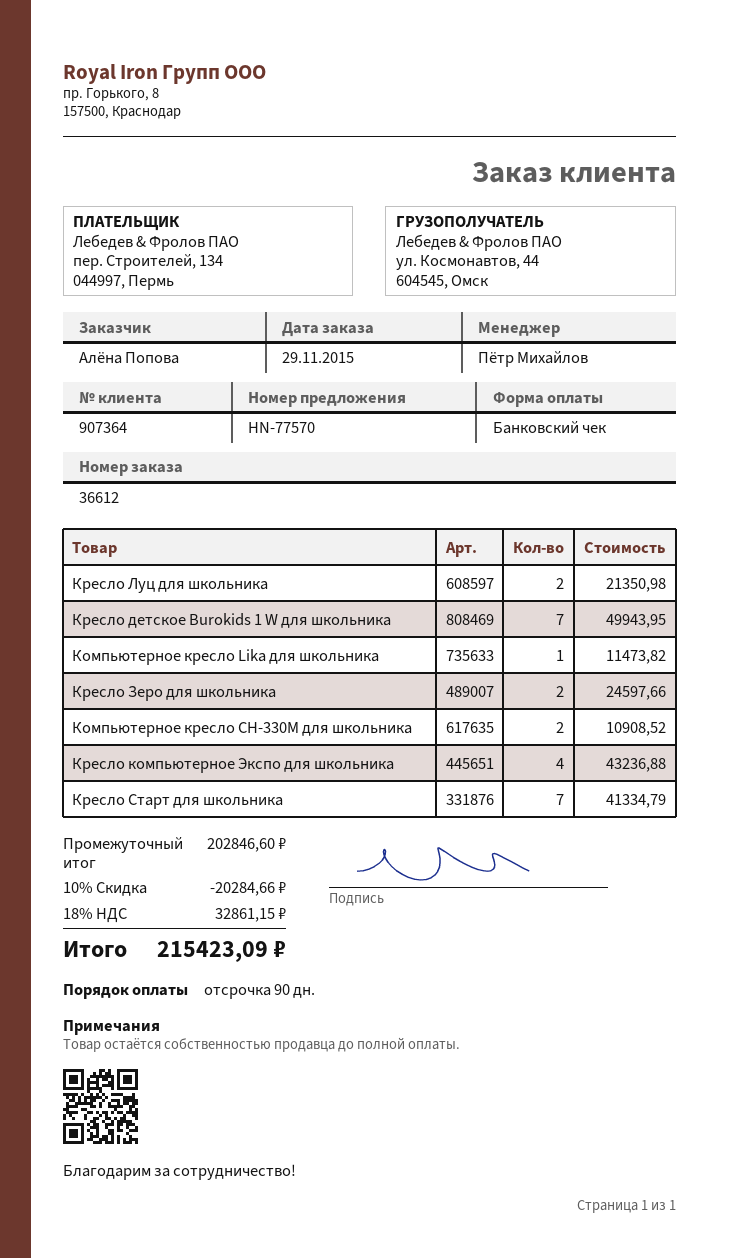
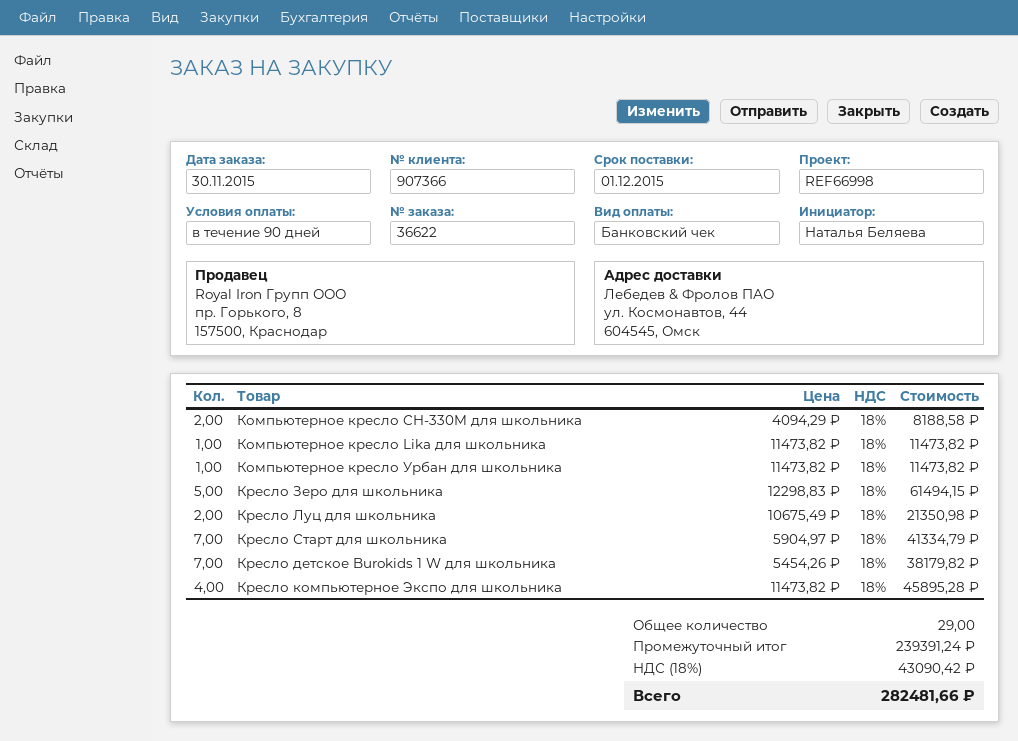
order number: 36612 -> 36622
order date: 2015-11-29 -> 2015-11-30
customer number: 907364 -> 907366
ordered by: Алёна Попова -> Наталья Беляева
Кресло детское Burokids 1 W для школьника: 7 for 49943.95 -> 7 for 38179.82
Кресло Зеро для школьника: 2 for 24597.66 -> 5 for 61494.15
Компьютерное кресло CH-330M для школьника: 2 for 10908.52 -> 2 for 8188.58
Кресло компьютерное Экспо для школьника: 4 for 43236.88 -> 4 for 45895.28
Компьютерное кресло Урбан для школьника: none -> 1 for 11473.82
subtotal: 202846.60 -> 239391.24
discount: 10% = 20284.66 -> none
tax: 18% = 32861.15 -> 18% = 43090.42
total: 215423.09 -> 282481.66

